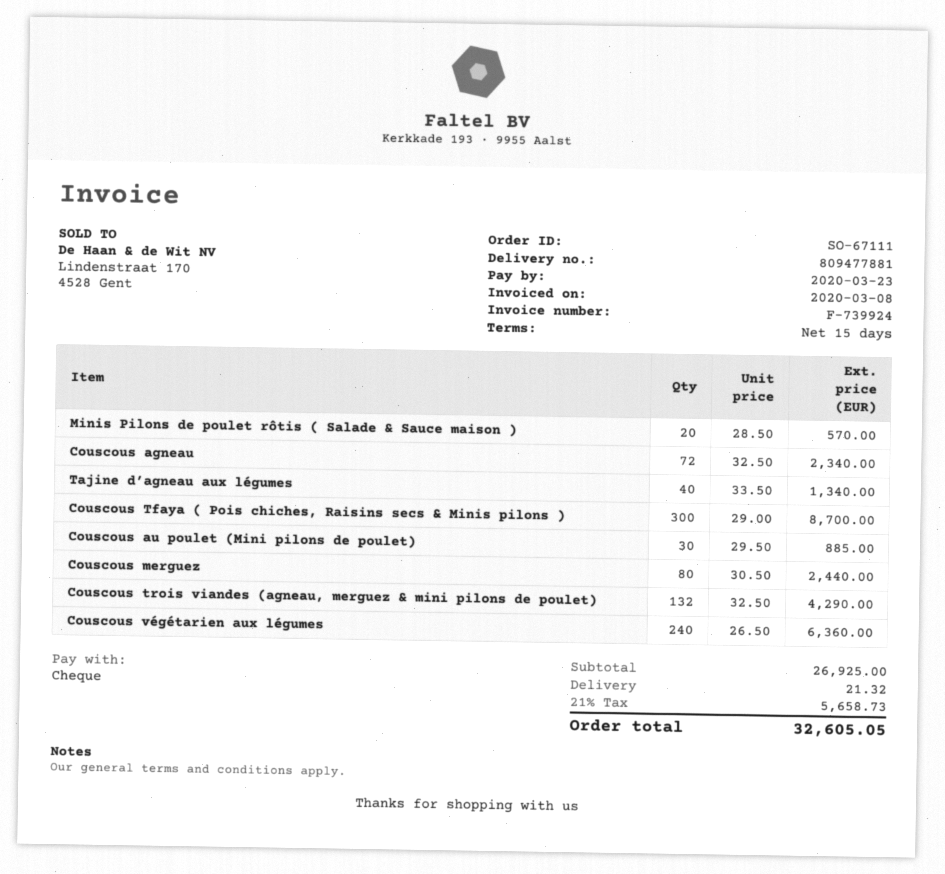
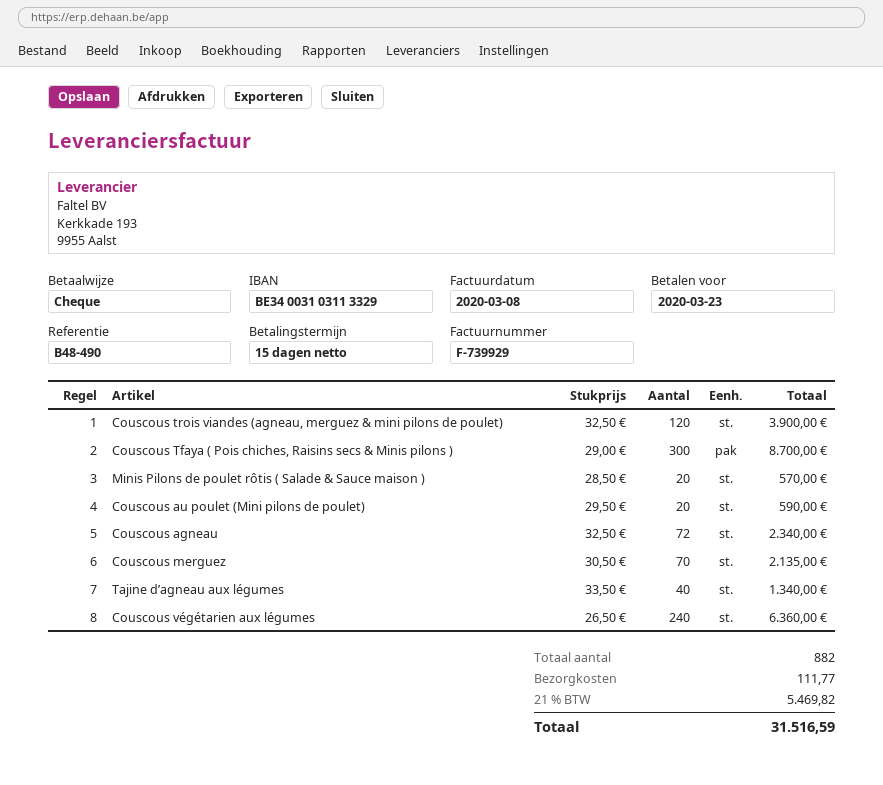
invoice number: F-739924 -> F-739929
Couscous au poulet (Mini pilons de poulet): 30 x 29.50 = 885.00 -> 20 x 29.50 = 590.00
Couscous merguez: 80 x 30.50 = 2440.00 -> 70 x 30.50 = 2135.00
Couscous trois viandes (agneau, merguez & mini pilons de poulet): 132 x 32.50 = 4290.00 -> 120 x 32.50 = 3900.00
shipping: 21.32 -> 111.77
tax: 21% = 5658.73 -> 21% = 5469.82
total: 32605.05 -> 31516.59

